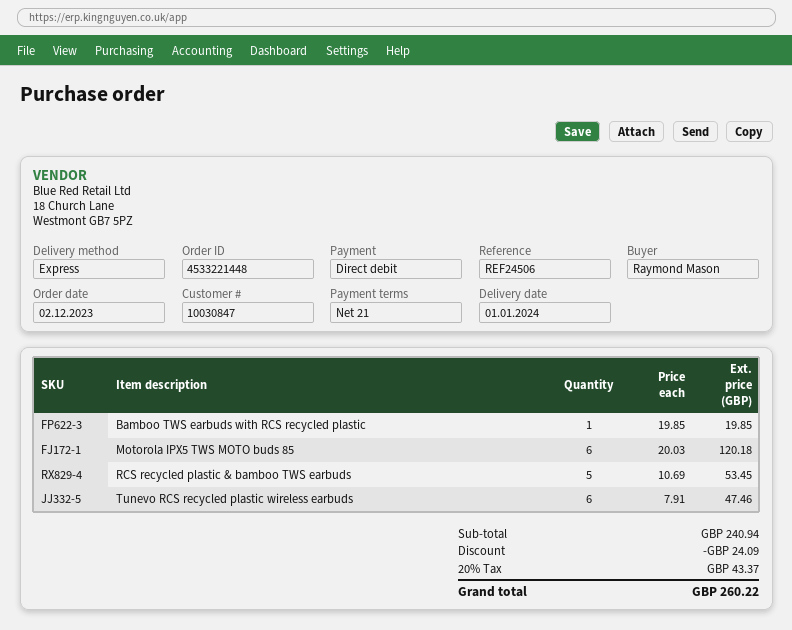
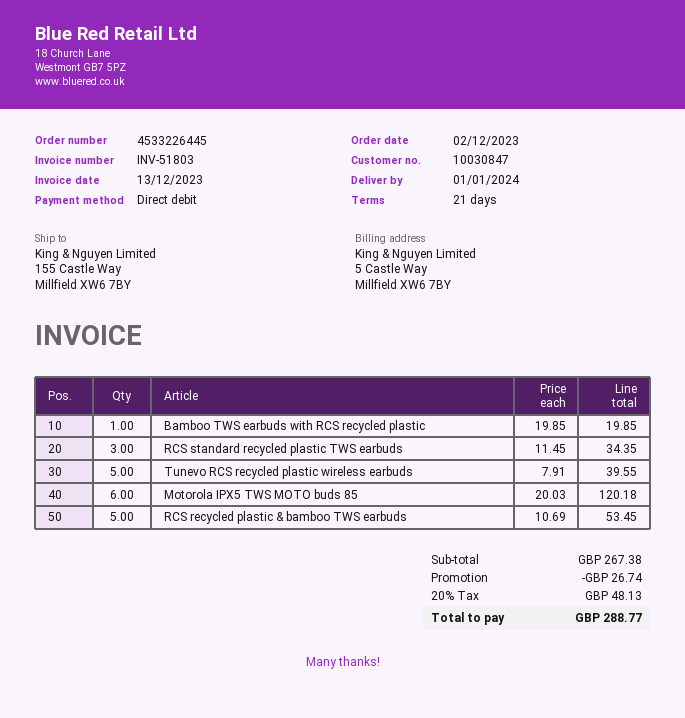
order number: 4533221448 -> 4533226445
Tunevo RCS recycled plastic wireless earbuds: 6 x 7.91 = 47.46 -> 5 x 7.91 = 39.55
RCS standard recycled plastic TWS earbuds: none -> 3 x 11.45 = 34.35
subtotal: 240.94 -> 267.38
discount: 24.09 -> 26.74
tax: 20% = 43.37 -> 20% = 48.13
total: 260.22 -> 288.77

